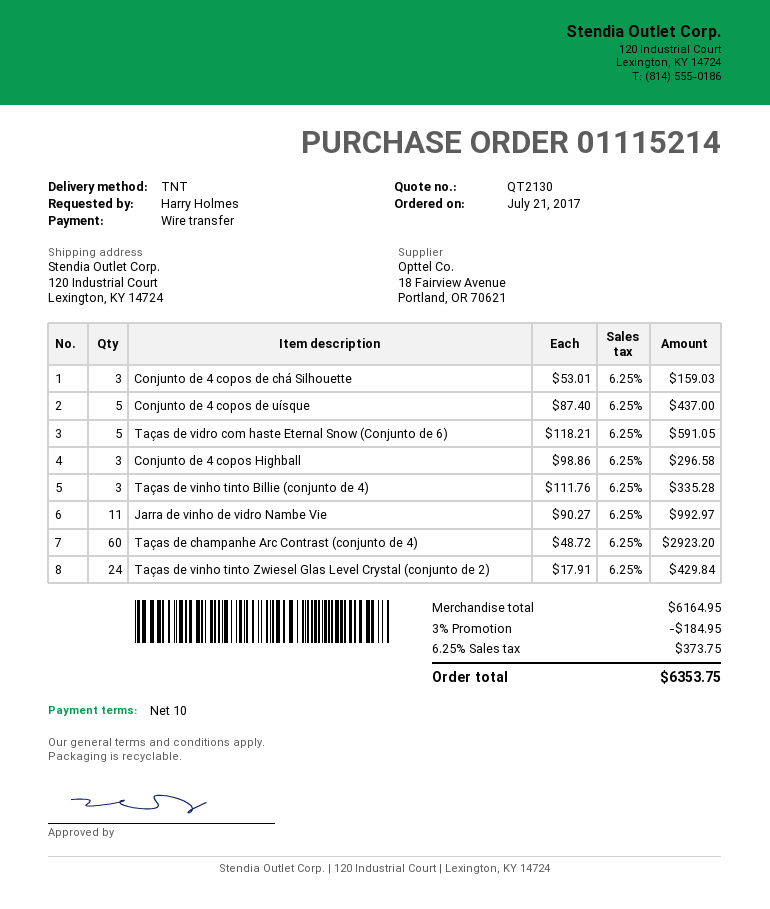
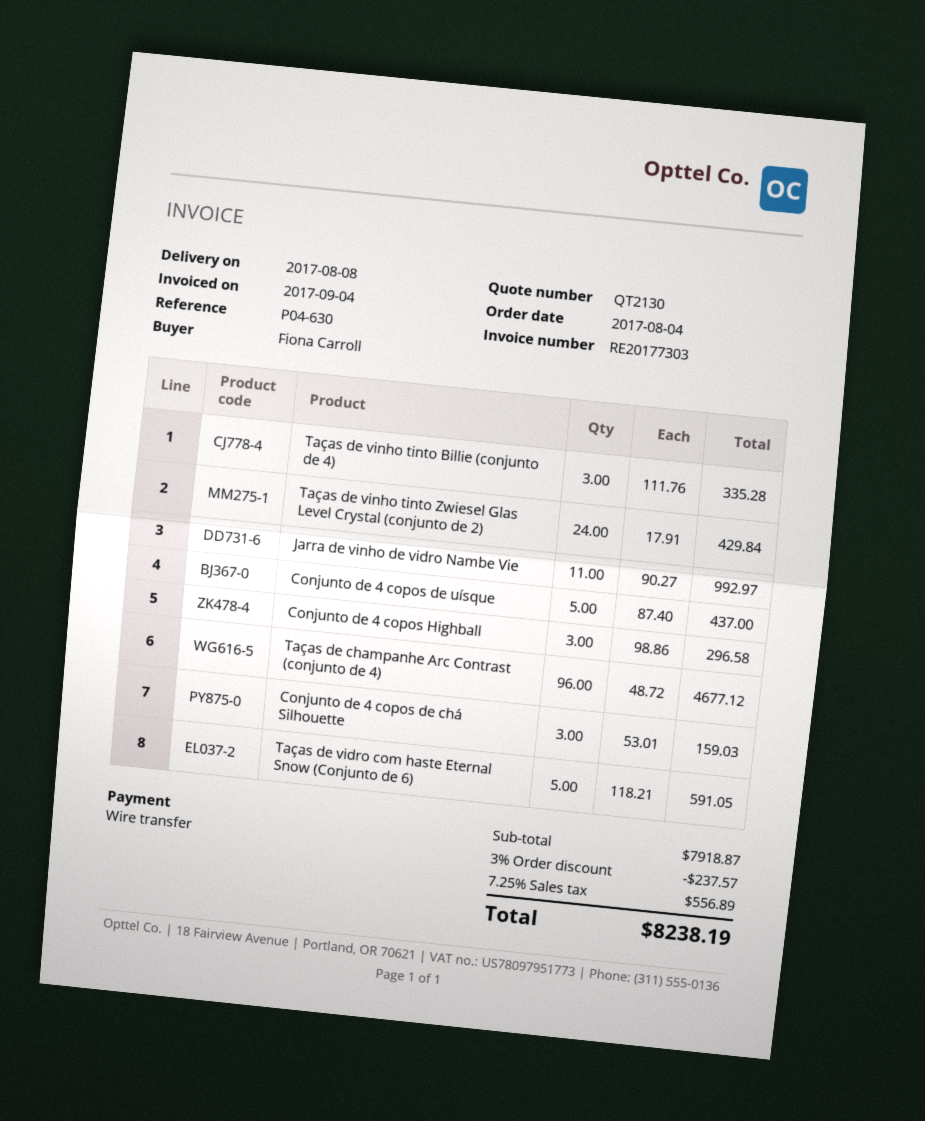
order date: 2017-07-21 -> 2017-08-04
ordered by: Harry Holmes -> Fiona Carroll
Taças de champanhe Arc Contrast (conjunto de 4): 60 x 48.72 = 2923.20 -> 96 x 48.72 = 4677.12
subtotal: 6164.95 -> 7918.87
discount: 3% = 184.95 -> 3% = 237.57
tax: 6.25% = 373.75 -> 7.25% = 556.89
total: 6353.75 -> 8238.19

